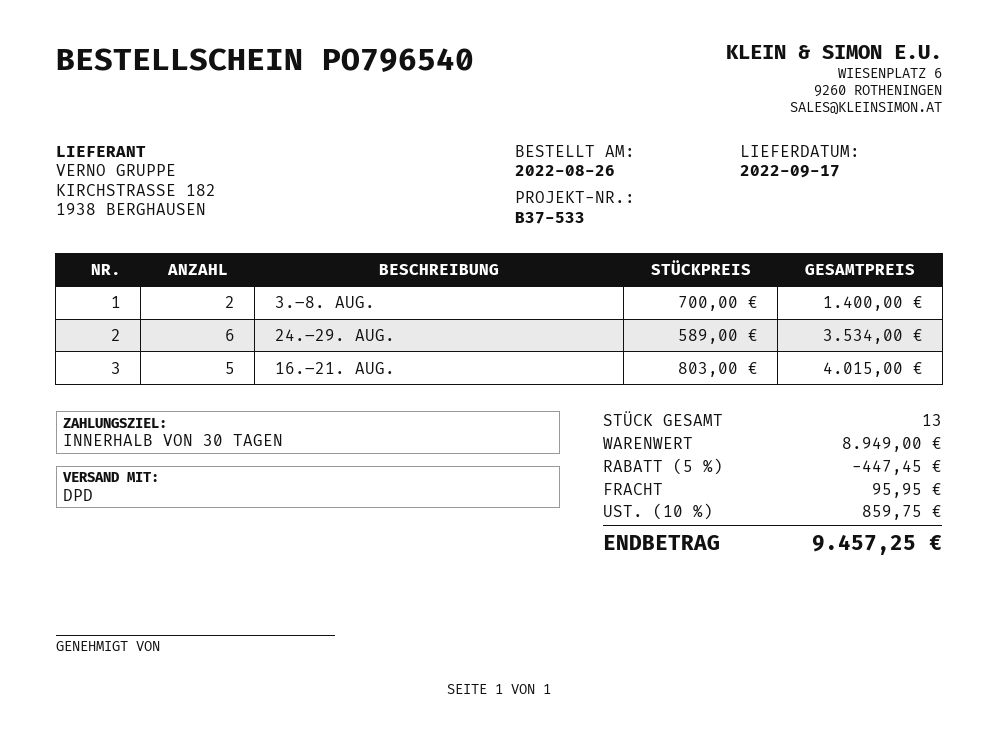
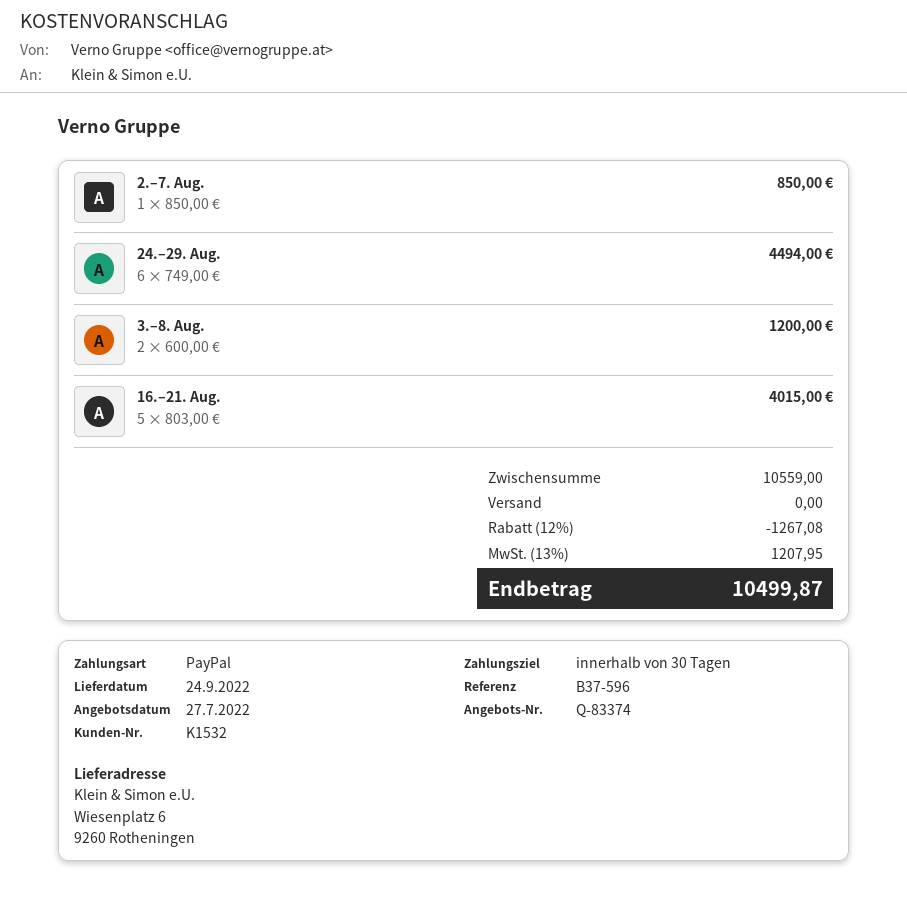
delivery date: 2022-09-17 -> 2022-09-24
reference: B37-533 -> B37-596
3.–8. AUG.: 2 x 700.00 = 1400.00 -> 2 x 600.00 = 1200.00
24.–29. AUG.: 6 x 589.00 = 3534.00 -> 6 x 749.00 = 4494.00
2.–7. Aug.: none -> 1 x 850.00 = 850.00
subtotal: 8949.00 -> 10559.00
discount: 5% = 447.45 -> 12% = 1267.08
shipping: 95.95 -> 0.00
tax: 10% = 859.75 -> 13% = 1207.95
total: 9457.25 -> 10499.87

